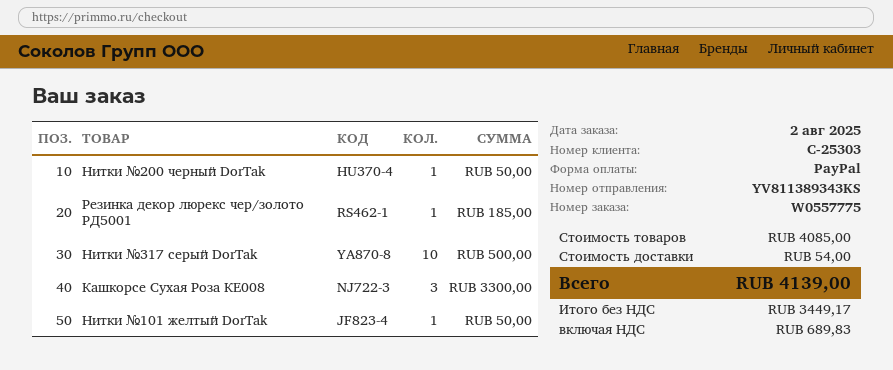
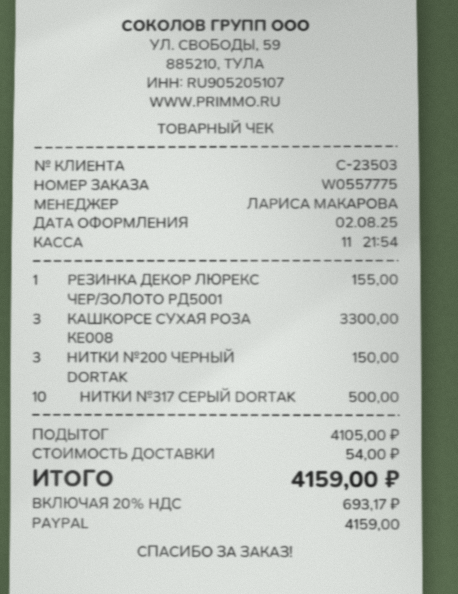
customer number: C-25303 -> C-23503
Нитки №200 черный DorTak: 1 for 50.00 -> 3 for 150.00
Резинка декор люрекс чер/золото РД5001: 1 for 185.00 -> 1 for 155.00
Нитки №101 желтый DorTak: 1 for 50.00 -> none
subtotal: 4085.00 -> 4105.00
tax: 689.83 -> 693.17
total: 4139.00 -> 4159.00

